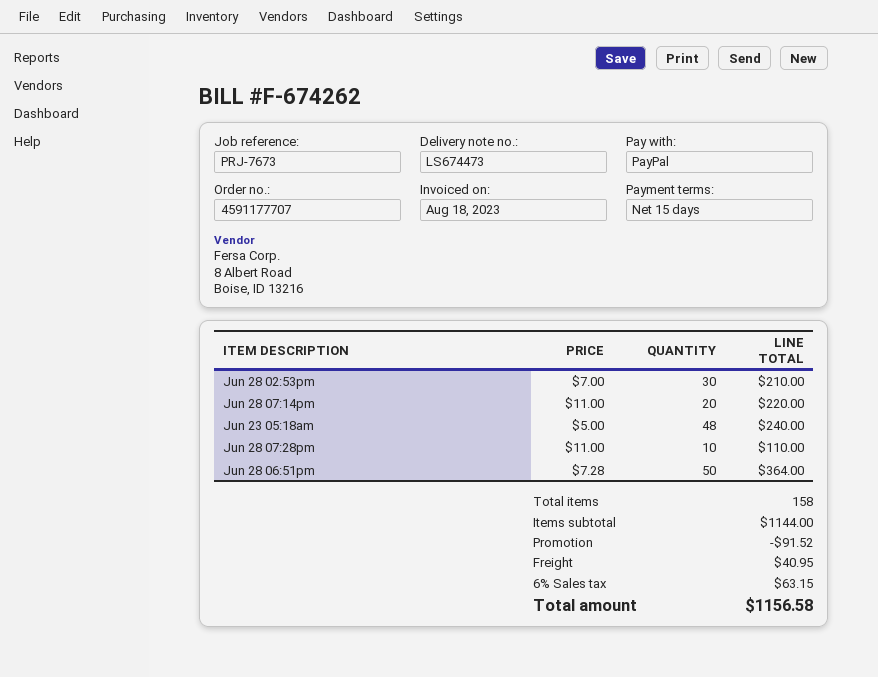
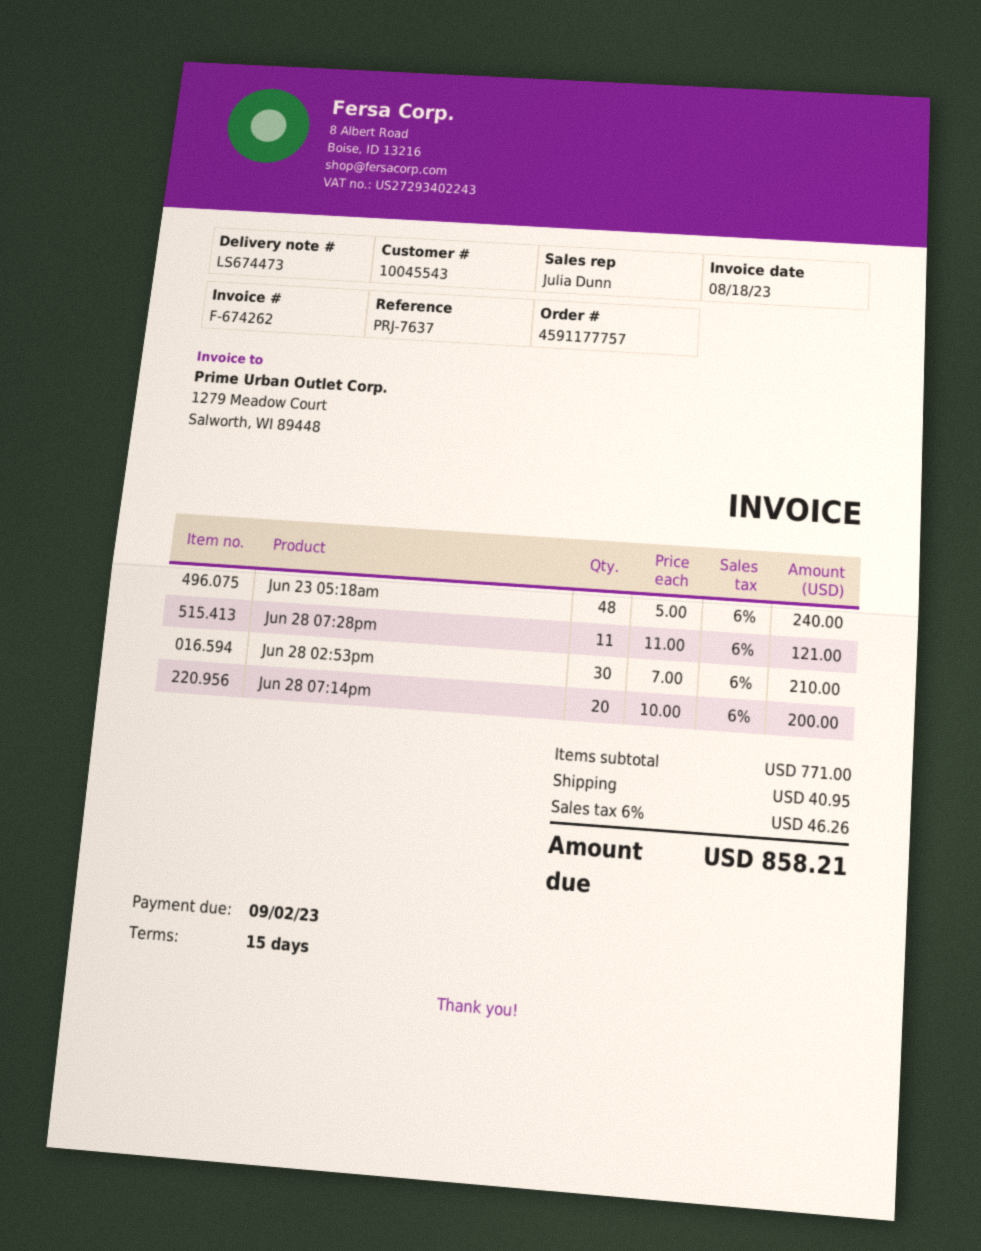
order number: 4591177707 -> 4591177757
reference: PRJ-7673 -> PRJ-7637
Jun 28 07:14pm: 20 x 11.00 = 220.00 -> 20 x 10.00 = 200.00
Jun 28 07:28pm: 10 x 11.00 = 110.00 -> 11 x 11.00 = 121.00
Jun 28 06:51pm: 50 x 7.28 = 364.00 -> none
subtotal: 1144.00 -> 771.00
discount: 91.52 -> none
tax: 6% = 63.15 -> 6% = 46.26
total: 1156.58 -> 858.21

